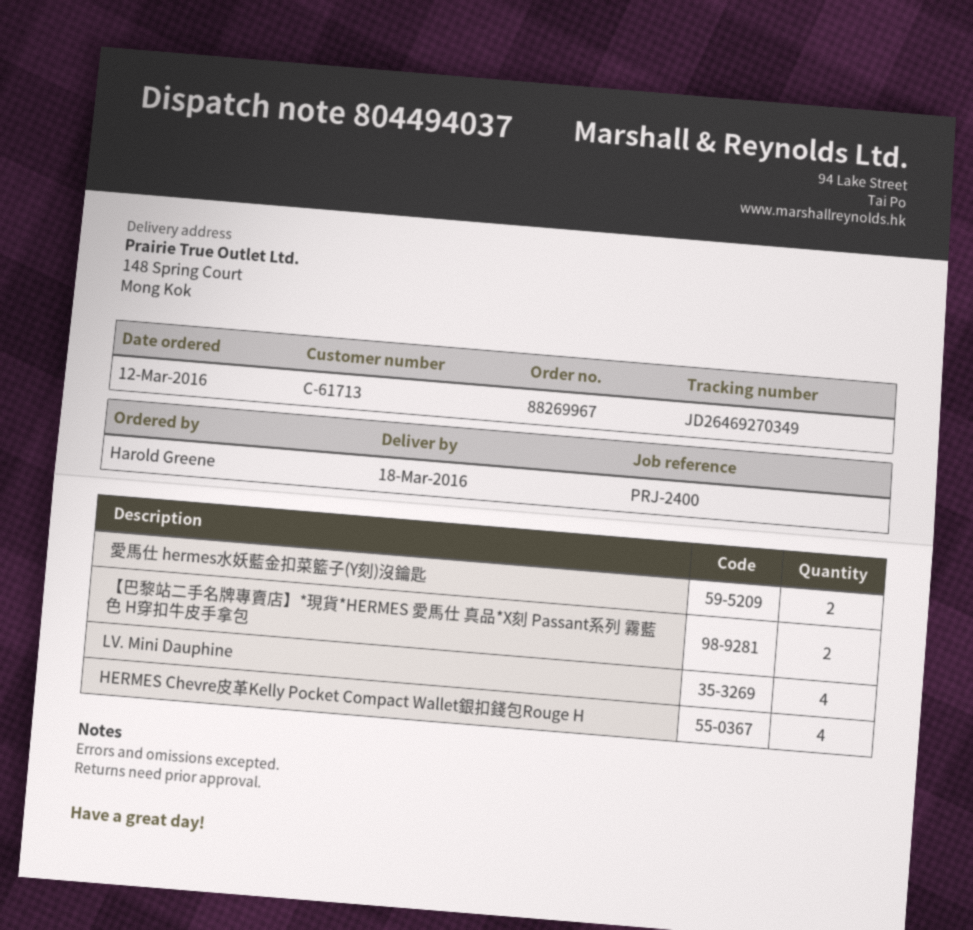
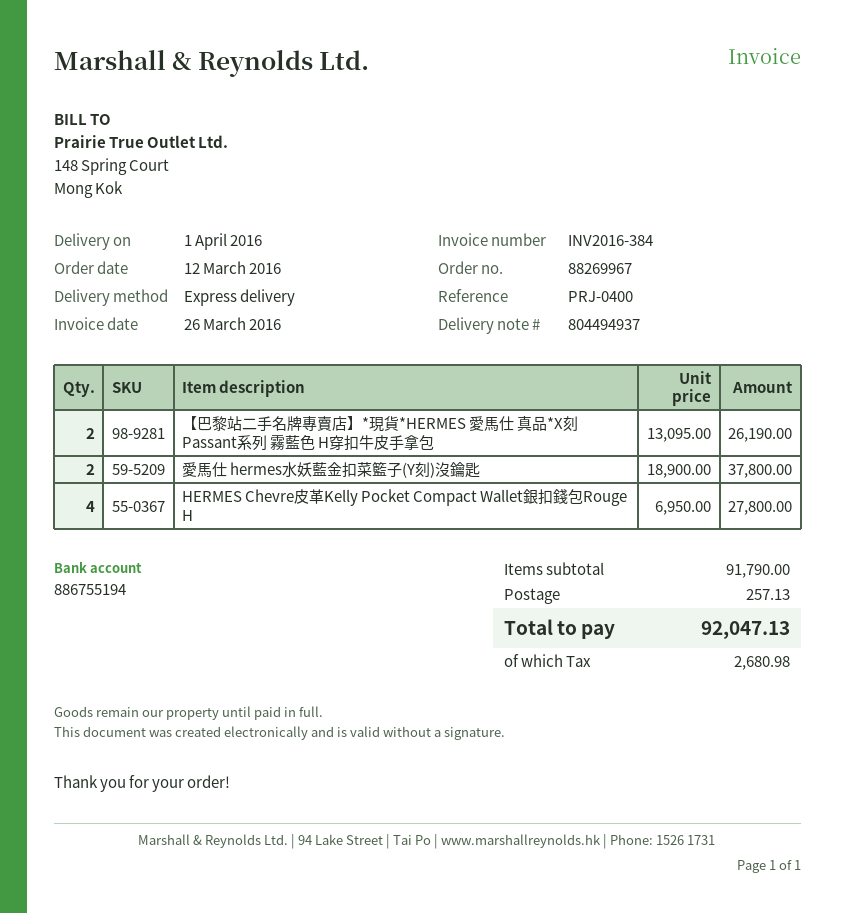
delivery note number: 804494037 -> 804494937
delivery date: 2016-03-18 -> 2016-04-01
reference: PRJ-2400 -> PRJ-0400
LV. Mini Dauphine: 4 -> none

